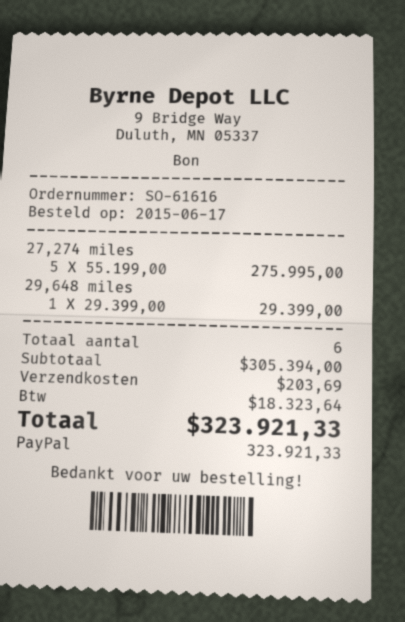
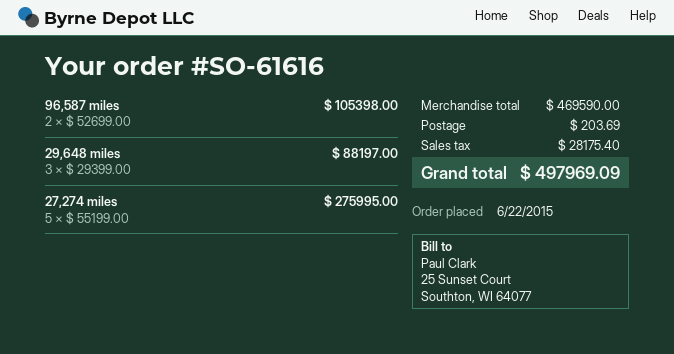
order date: 2015-06-17 -> 2015-06-22
29,648 miles: 1 x 29399.00 = 29399.00 -> 3 x 29399.00 = 88197.00
96,587 miles: none -> 2 x 52699.00 = 105398.00
subtotal: 305394.00 -> 469590.00
tax: 18323.64 -> 28175.40
total: 323921.33 -> 497969.09

